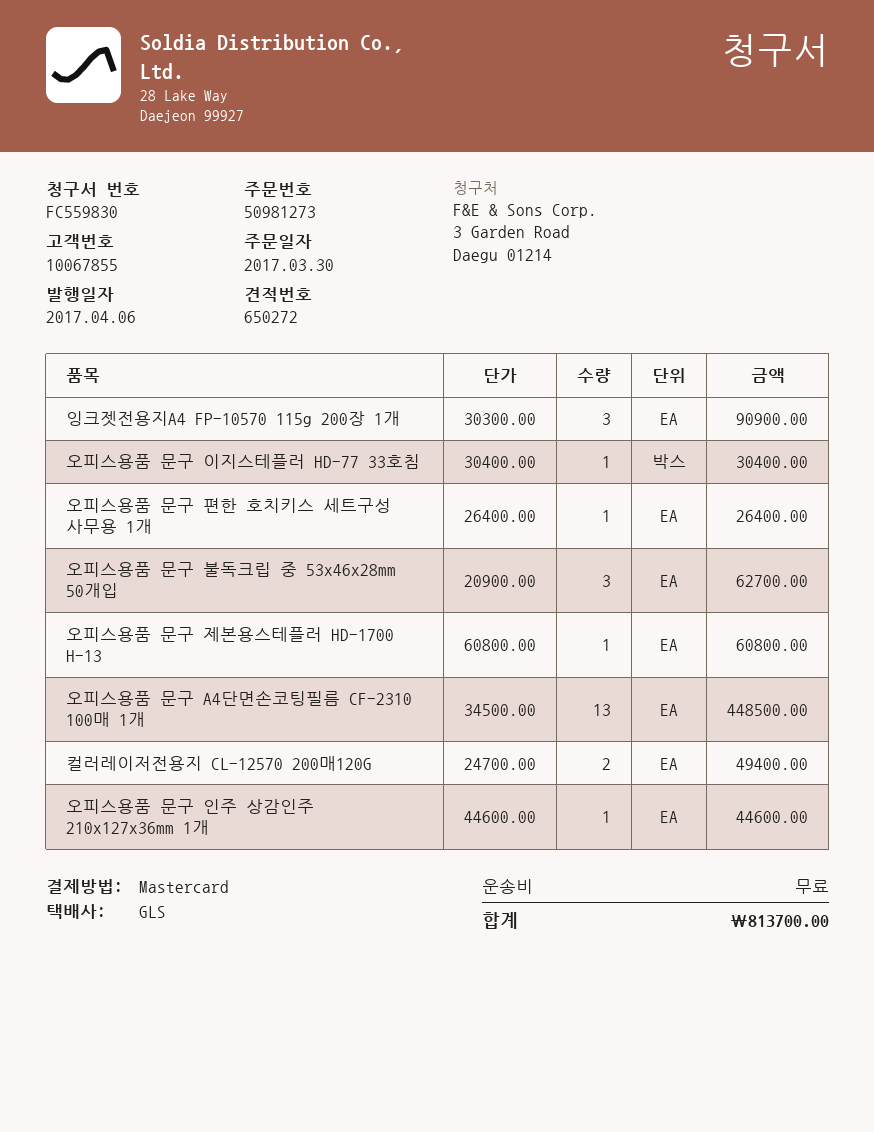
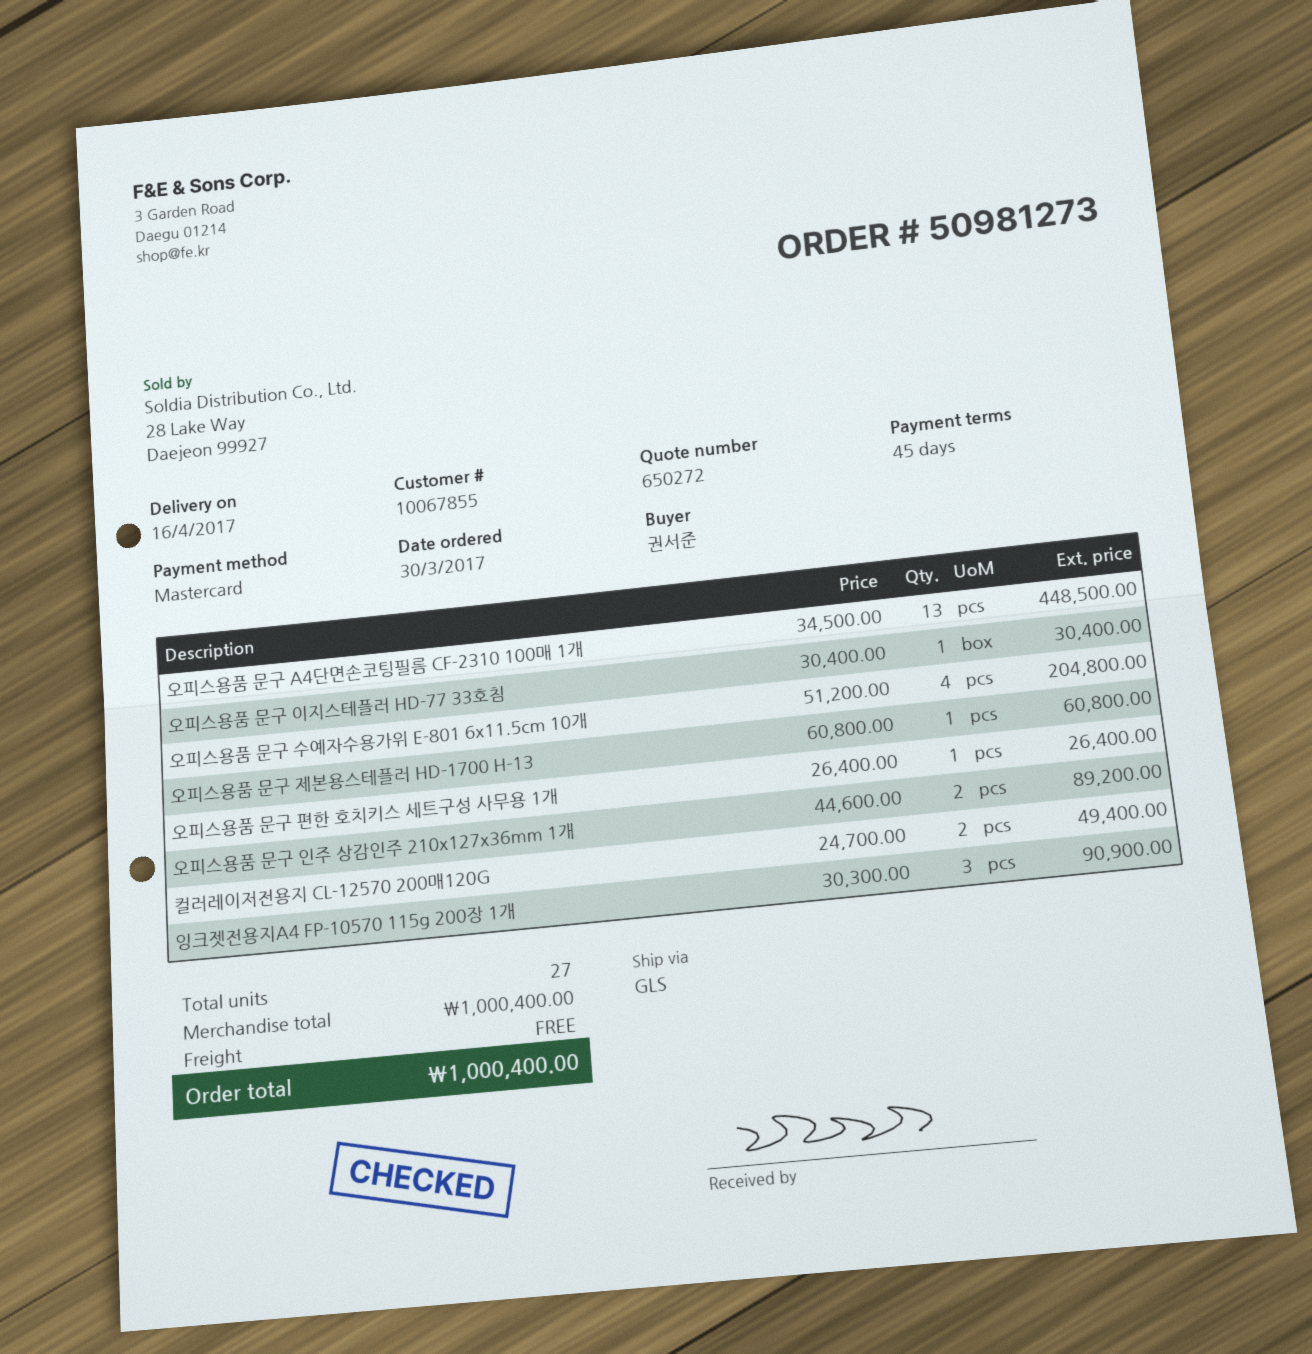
오피스용품 문구 불독크립 중 53x46x28mm 50개입: 3 x 20900.00 = 62700.00 -> none
오피스용품 문구 인주 상감인주 210x127x36mm 1개: 1 x 44600.00 = 44600.00 -> 2 x 44600.00 = 89200.00
오피스용품 문구 수예자수용가위 E-801 6x11.5cm 10개: none -> 4 x 51200.00 = 204800.00
total: 813700.00 -> 1000400.00

